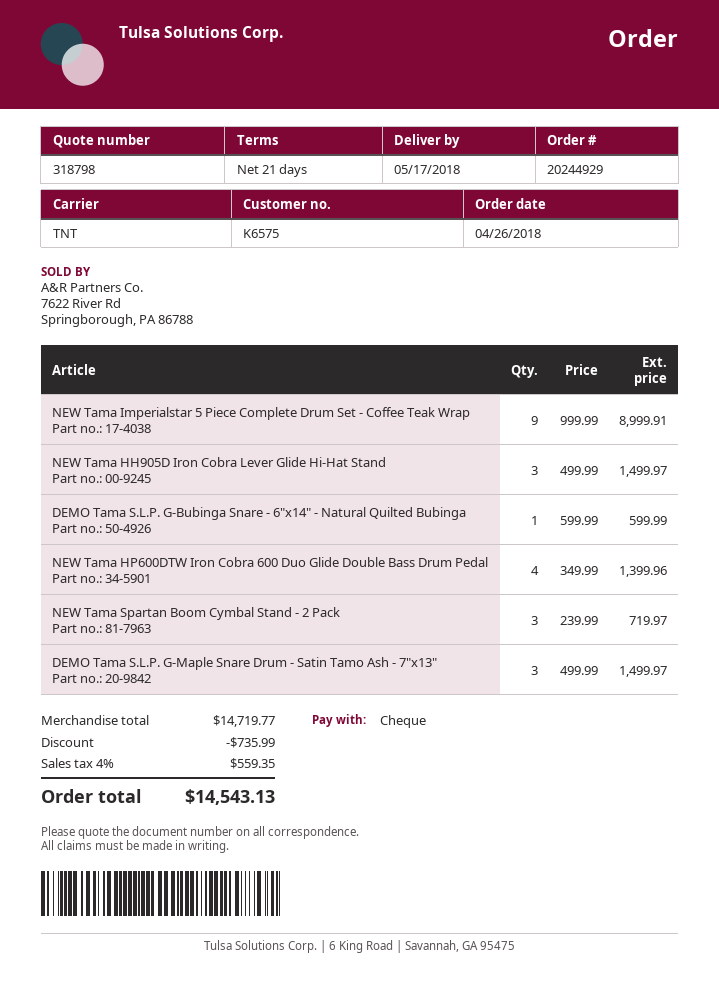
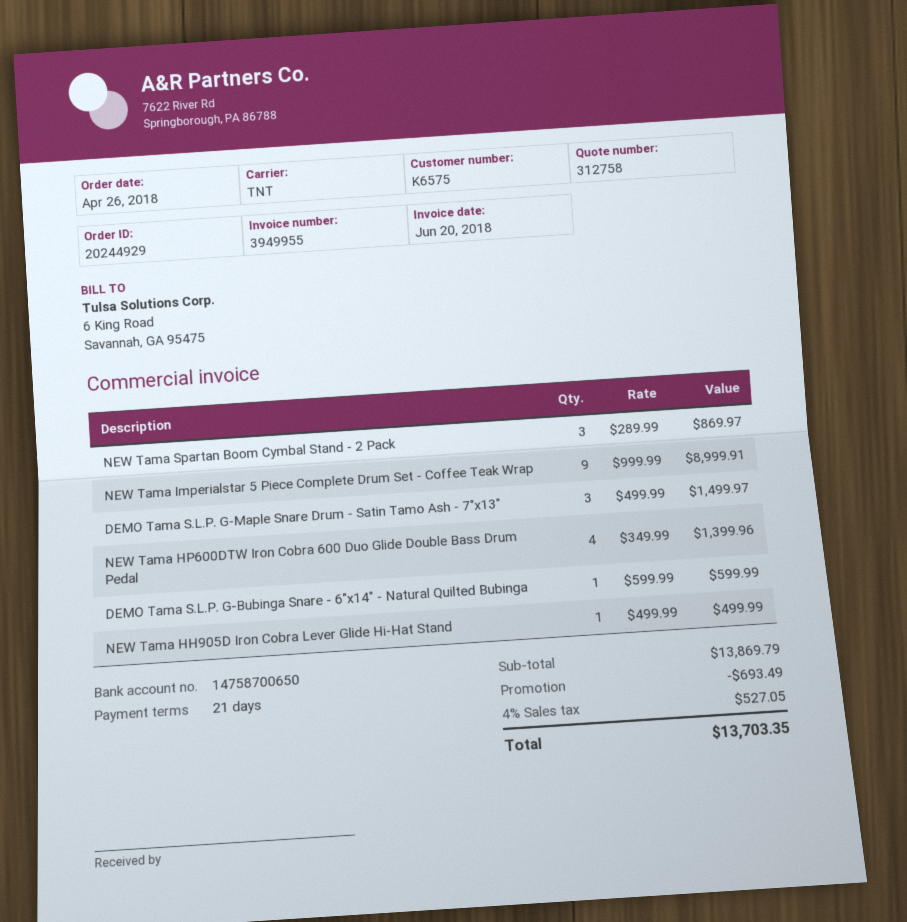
quote number: 318798 -> 312758
NEW Tama HH905D Iron Cobra Lever Glide Hi-Hat Stand: 3 x 499.99 = 1499.97 -> 1 x 499.99 = 499.99
NEW Tama Spartan Boom Cymbal Stand - 2 Pack: 3 x 239.99 = 719.97 -> 3 x 289.99 = 869.97
subtotal: 14719.77 -> 13869.79
discount: 735.99 -> 693.49
tax: 4% = 559.35 -> 4% = 527.05
total: 14543.13 -> 13703.35

